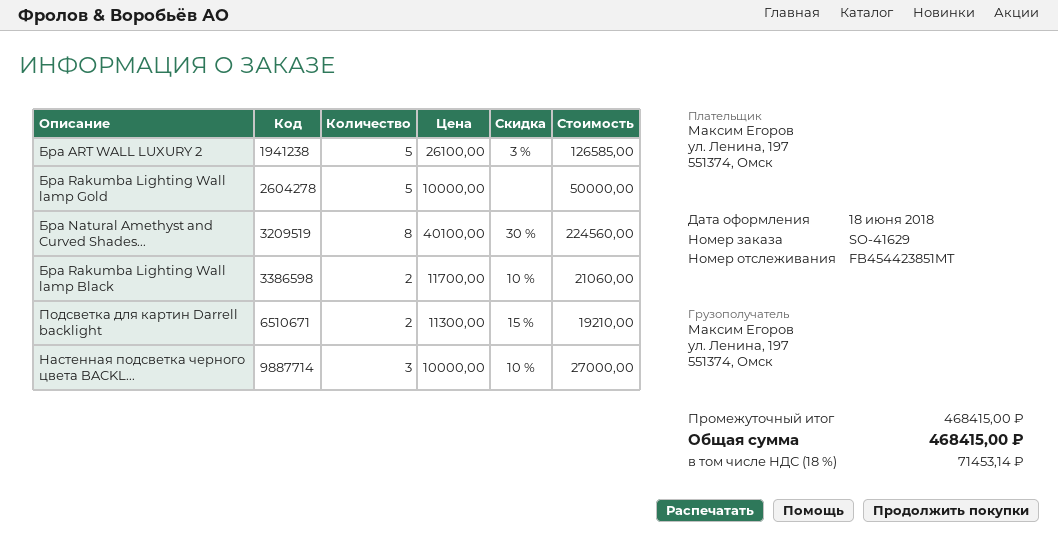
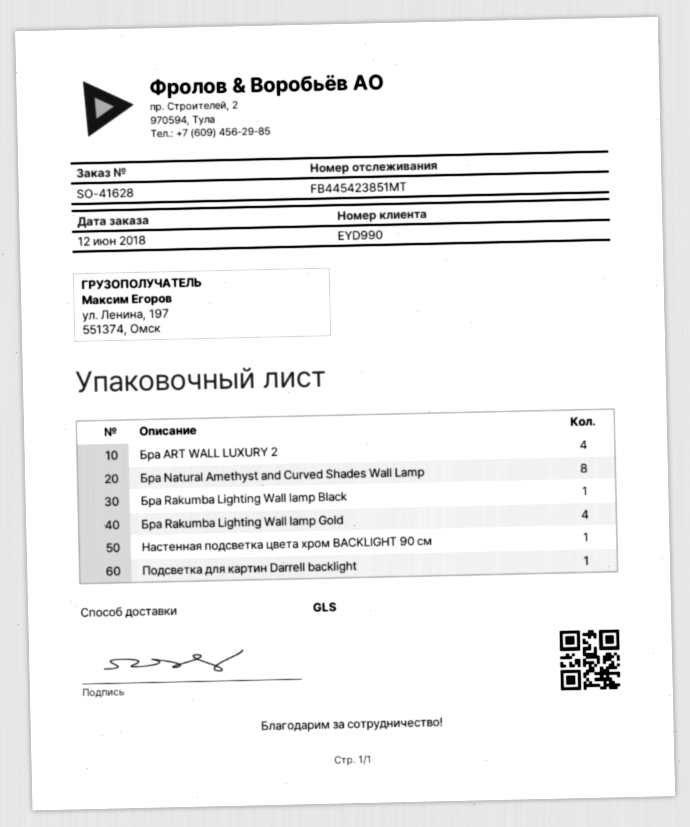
order number: SO-41629 -> SO-41628
order date: 2018-06-18 -> 2018-06-12
tracking number: FB454423851MT -> FB445423851MT
Бра ART WALL LUXURY 2: 5 -> 4
Бра Rakumba Lighting Wall lamp Gold: 5 -> 4
Бра Rakumba Lighting Wall lamp Black: 2 -> 1
Подсветка для картин Darrell backlight: 2 -> 1
Настенная подсветка черного цвета BACKL...: 3 -> none
Настенная подсветка цвета хром BACKLIGHT 90 см: none -> 1

